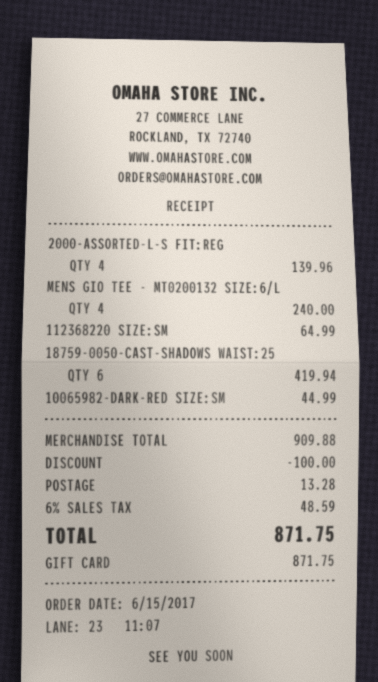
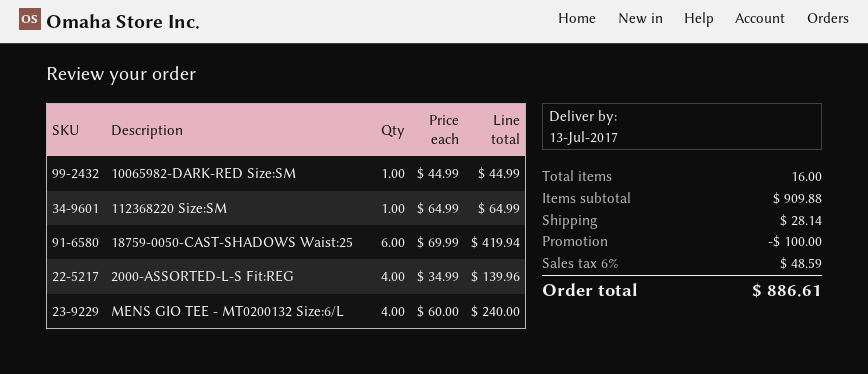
shipping: 13.28 -> 28.14
total: 871.75 -> 886.61

